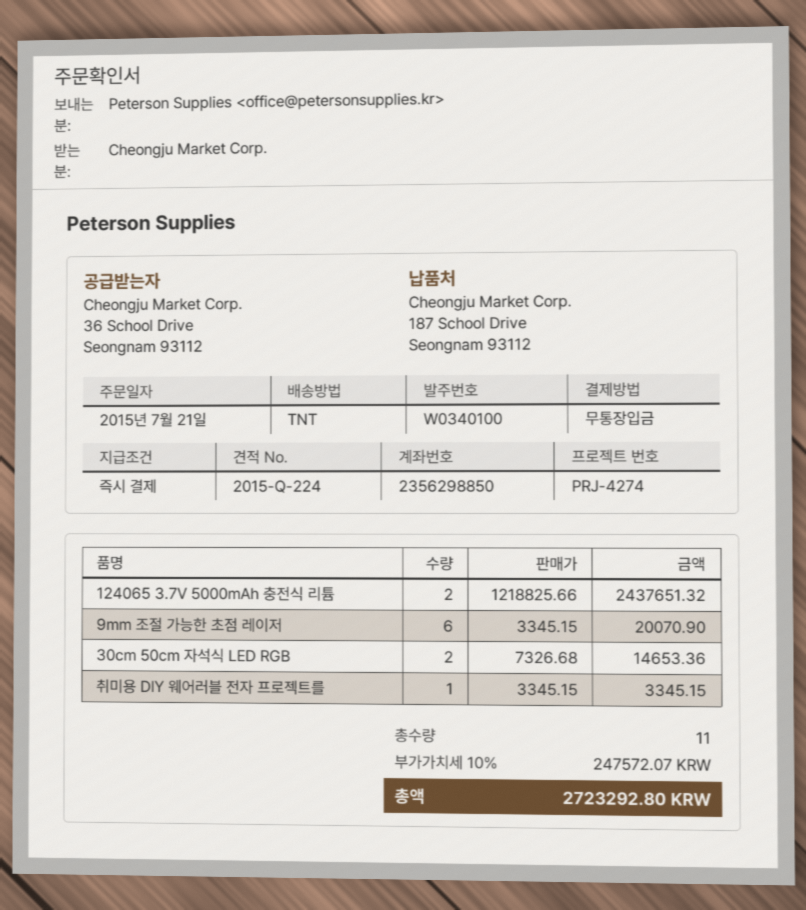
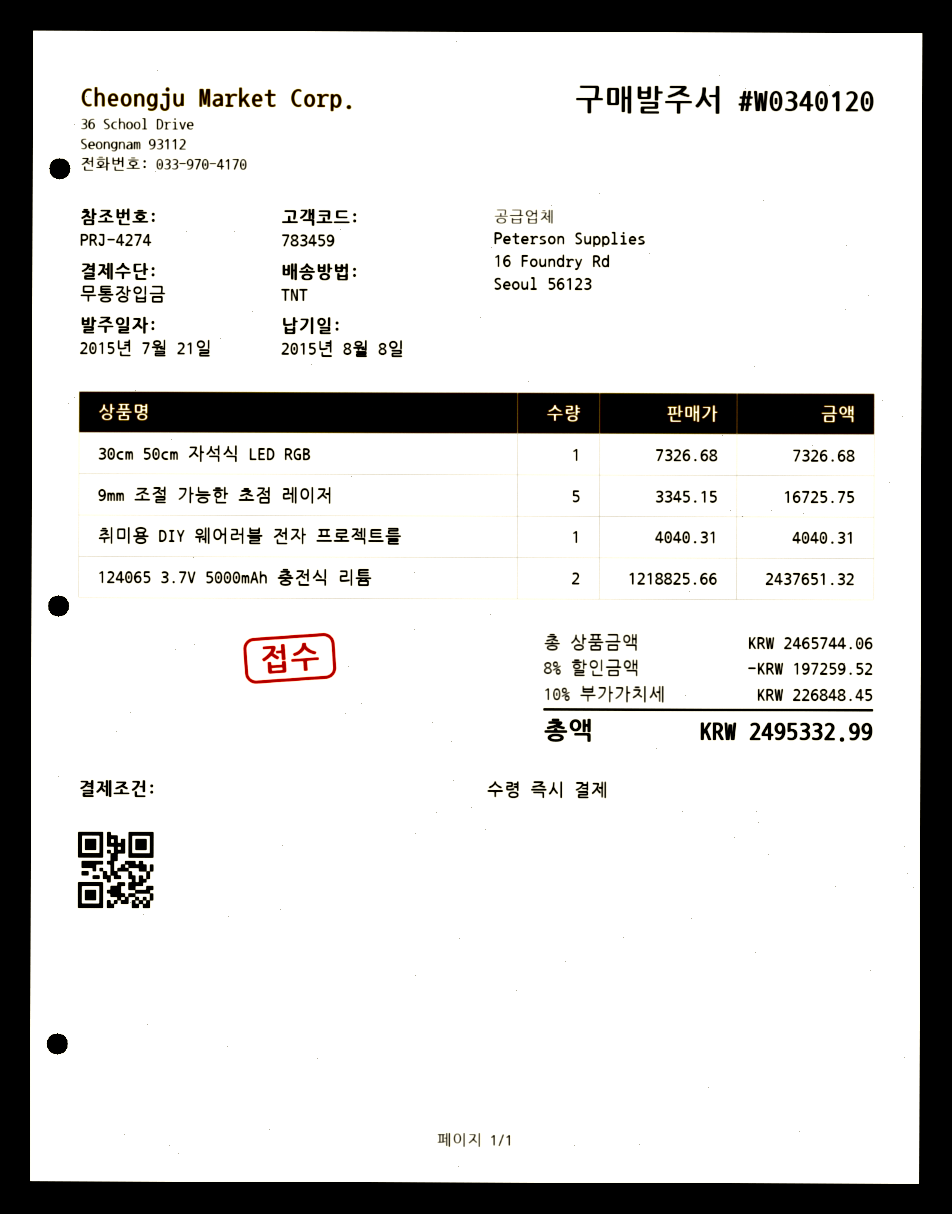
order number: W0340100 -> W0340120
9mm 조절 가능한 초점 레이저: 6 x 3345.15 = 20070.90 -> 5 x 3345.15 = 16725.75
30cm 50cm 자석식 LED RGB: 2 x 7326.68 = 14653.36 -> 1 x 7326.68 = 7326.68
취미용 DIY 웨어러블 전자 프로젝트를: 1 x 3345.15 = 3345.15 -> 1 x 4040.31 = 4040.31
discount: none -> 8% = 197259.52
tax: 10% = 247572.07 -> 10% = 226848.45
total: 2723292.80 -> 2495332.99

